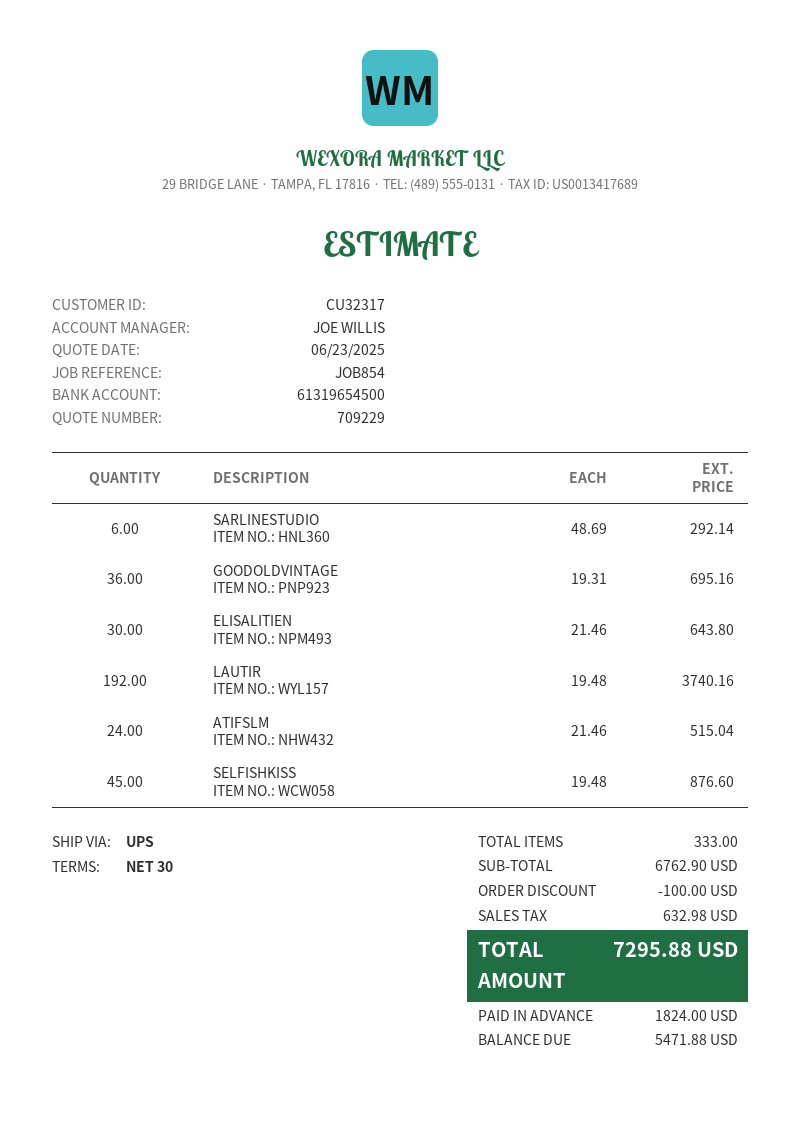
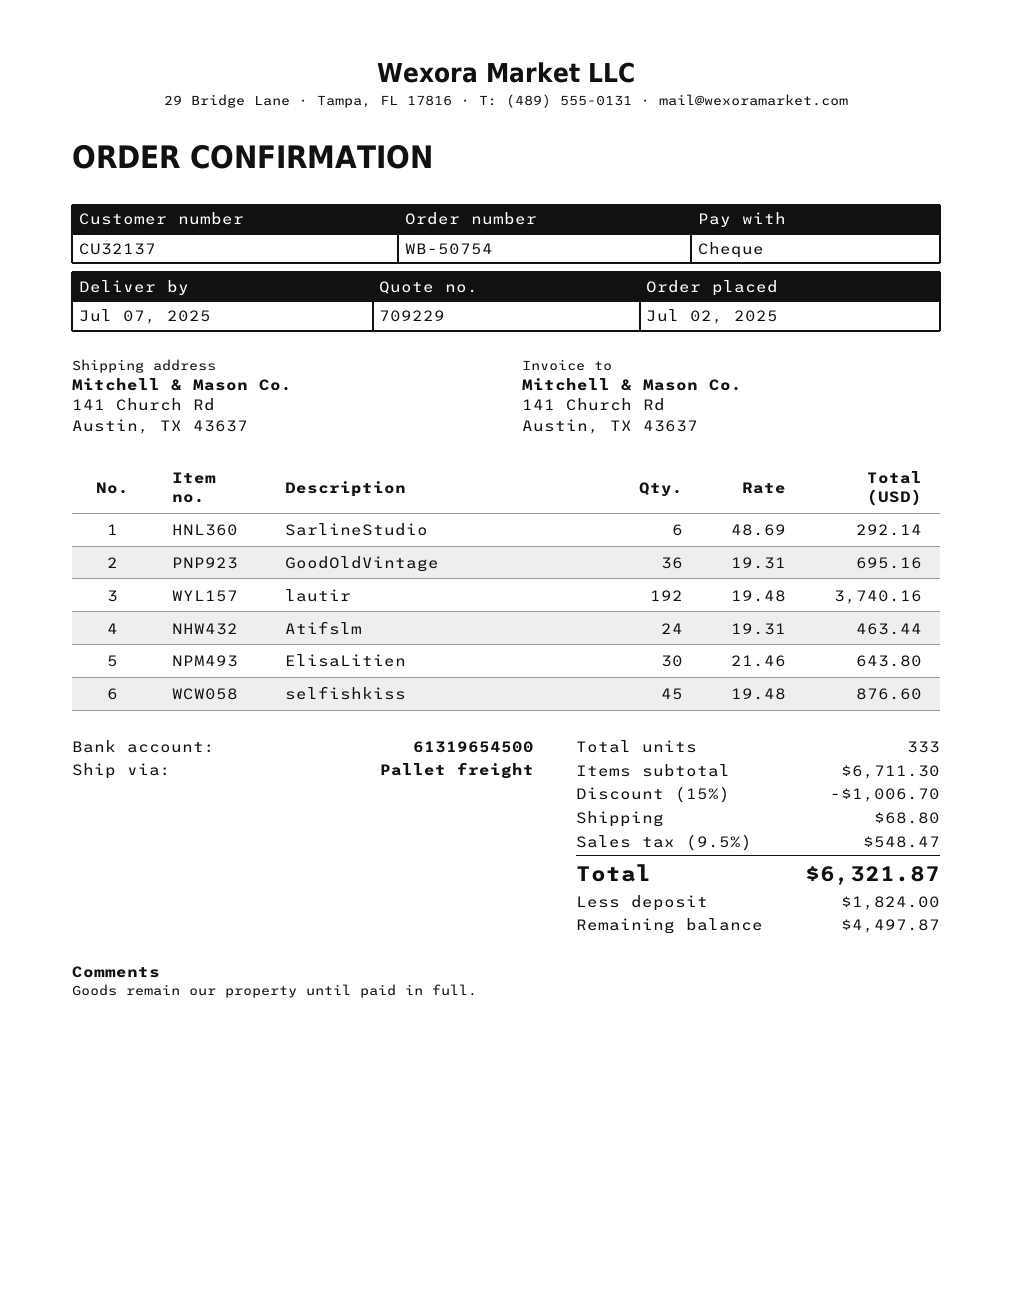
customer number: CU32317 -> CU32137
shipping method: UPS -> pallet freight
ATIFSLM: 24 x 21.46 = 515.04 -> 24 x 19.31 = 463.44
subtotal: 6762.90 -> 6711.30
discount: 100.00 -> 1006.70
shipping: none -> 68.80
tax: 632.98 -> 548.47
total: 7295.88 -> 6321.87
balance: 5471.88 -> 4497.87

